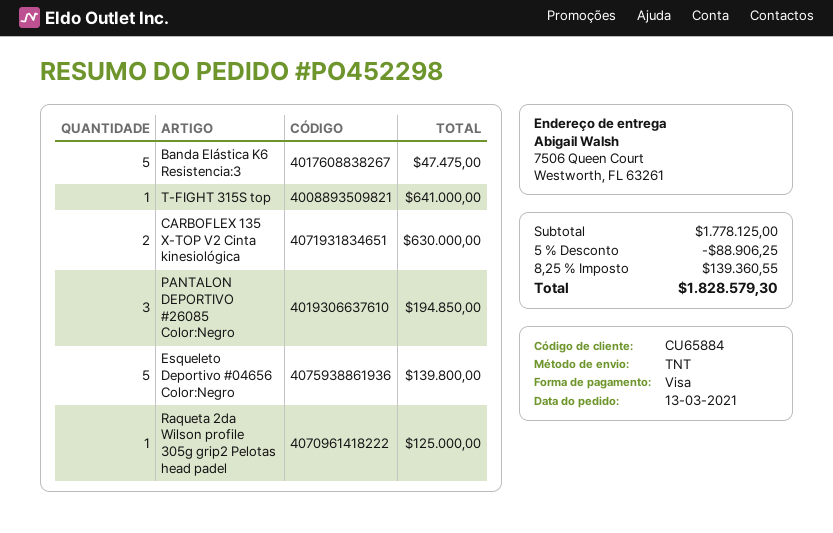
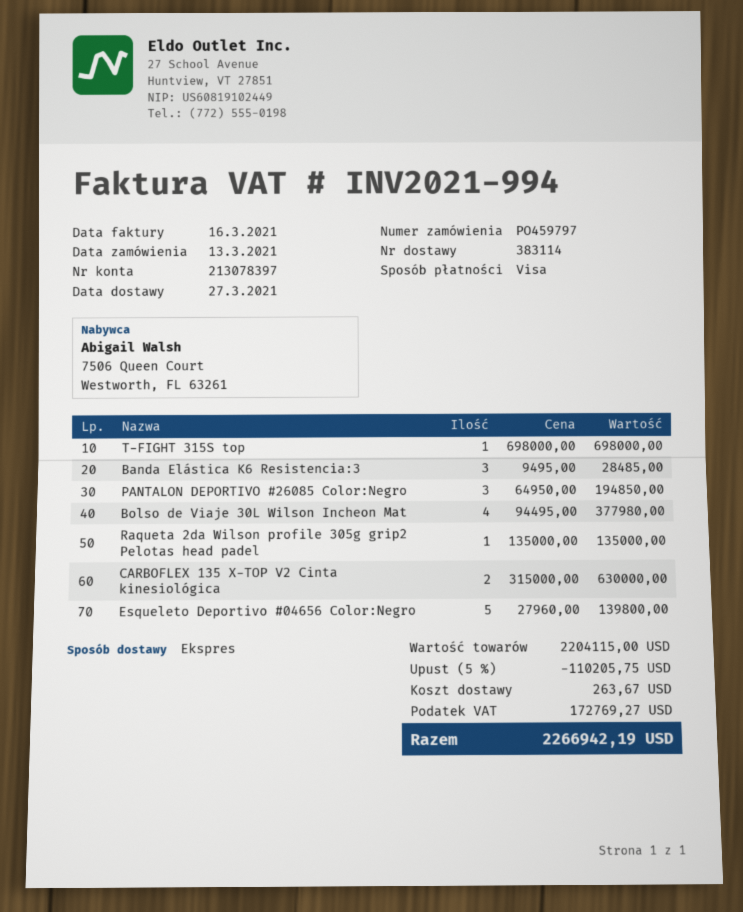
order number: PO452298 -> PO459797
shipping method: TNT -> express
Banda Elástica K6 Resistencia:3: 5 for 47475.00 -> 3 for 28485.00
T-FIGHT 315S top: 1 for 641000.00 -> 1 for 698000.00
Raqueta 2da Wilson profile 305g grip2 Pelotas head padel: 1 for 125000.00 -> 1 for 135000.00
Bolso de Viaje 30L Wilson Incheon Mat: none -> 4 for 377980.00
subtotal: 1778125.00 -> 2204115.00
discount: 5% = 88906.25 -> 5% = 110205.75
shipping: none -> 263.67
tax: 139360.55 -> 172769.27
total: 1828579.30 -> 2266942.19

